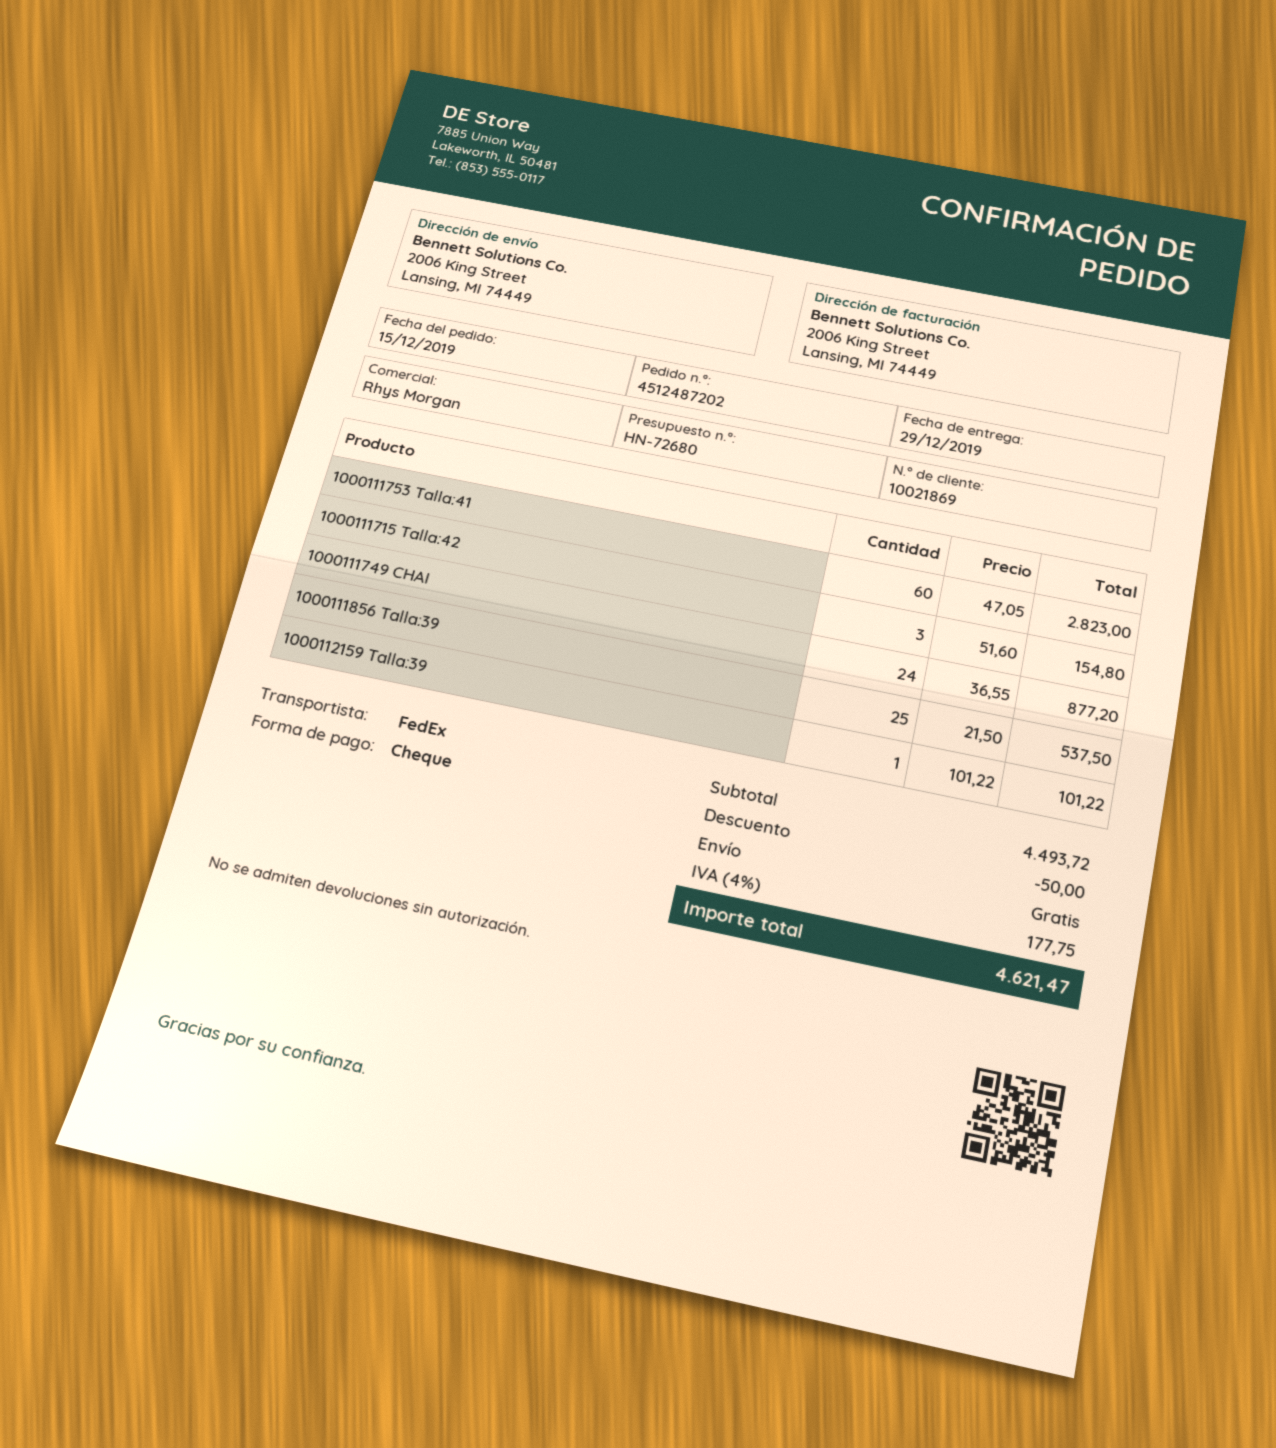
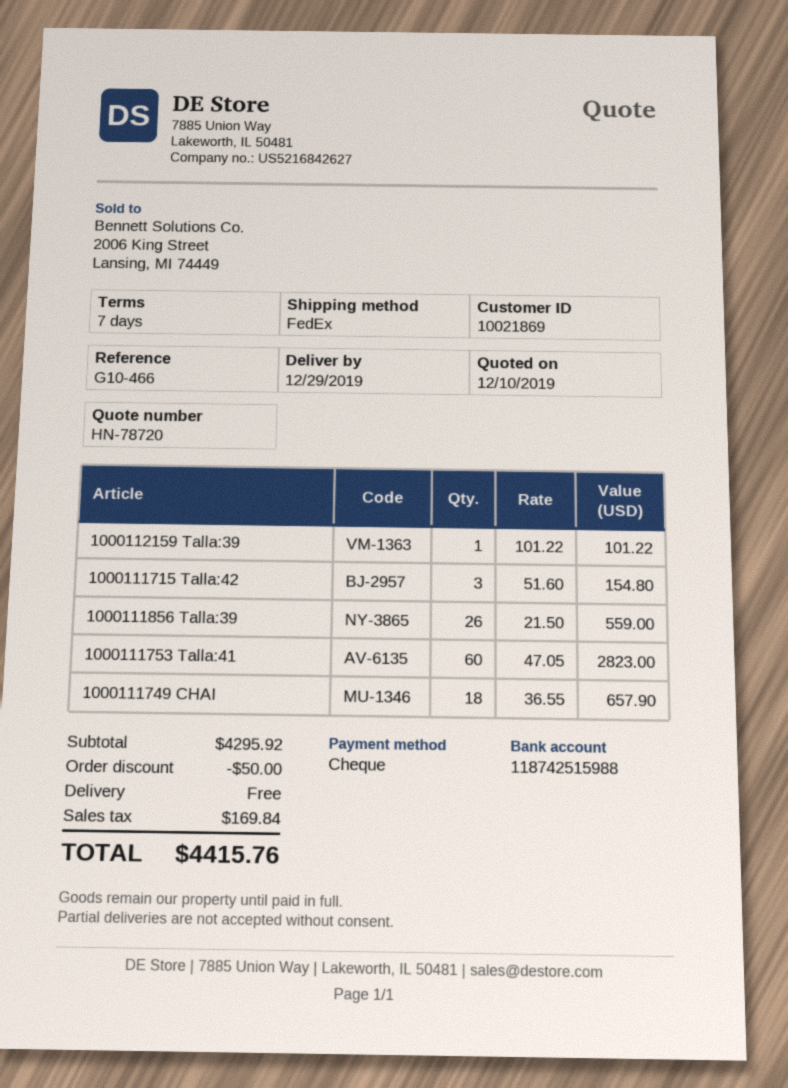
quote number: HN-72680 -> HN-78720
1000111749 CHAI: 24 x 36.55 = 877.20 -> 18 x 36.55 = 657.90
1000111856 Talla:39: 25 x 21.50 = 537.50 -> 26 x 21.50 = 559.00
subtotal: 4493.72 -> 4295.92
tax: 177.75 -> 169.84
total: 4621.47 -> 4415.76

